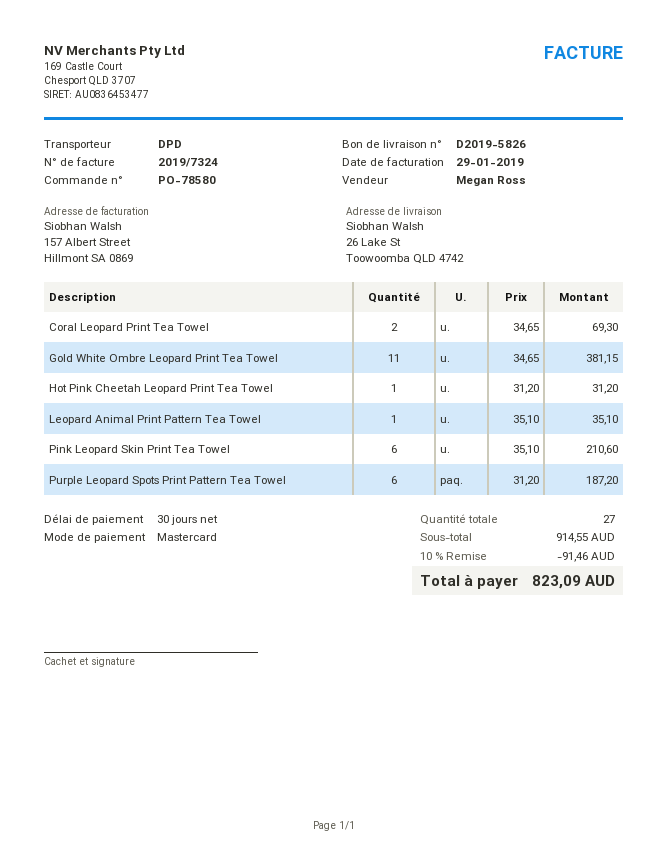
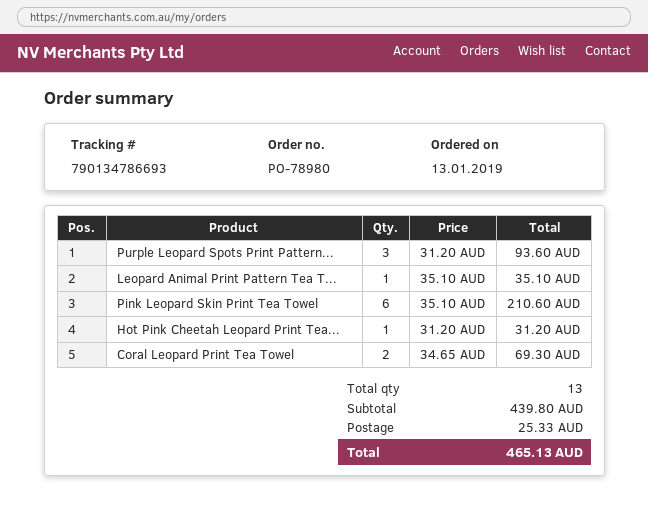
order number: PO-78580 -> PO-78980
Gold White Ombre Leopard Print Tea Towel: 11 x 34.65 = 381.15 -> none
Purple Leopard Spots Print Pattern Tea Towel: 6 x 31.20 = 187.20 -> 3 x 31.20 = 93.60
total quantity: 27 -> 13
subtotal: 914.55 -> 439.80
discount: 10% = 91.46 -> none
shipping: none -> 25.33
total: 823.09 -> 465.13

